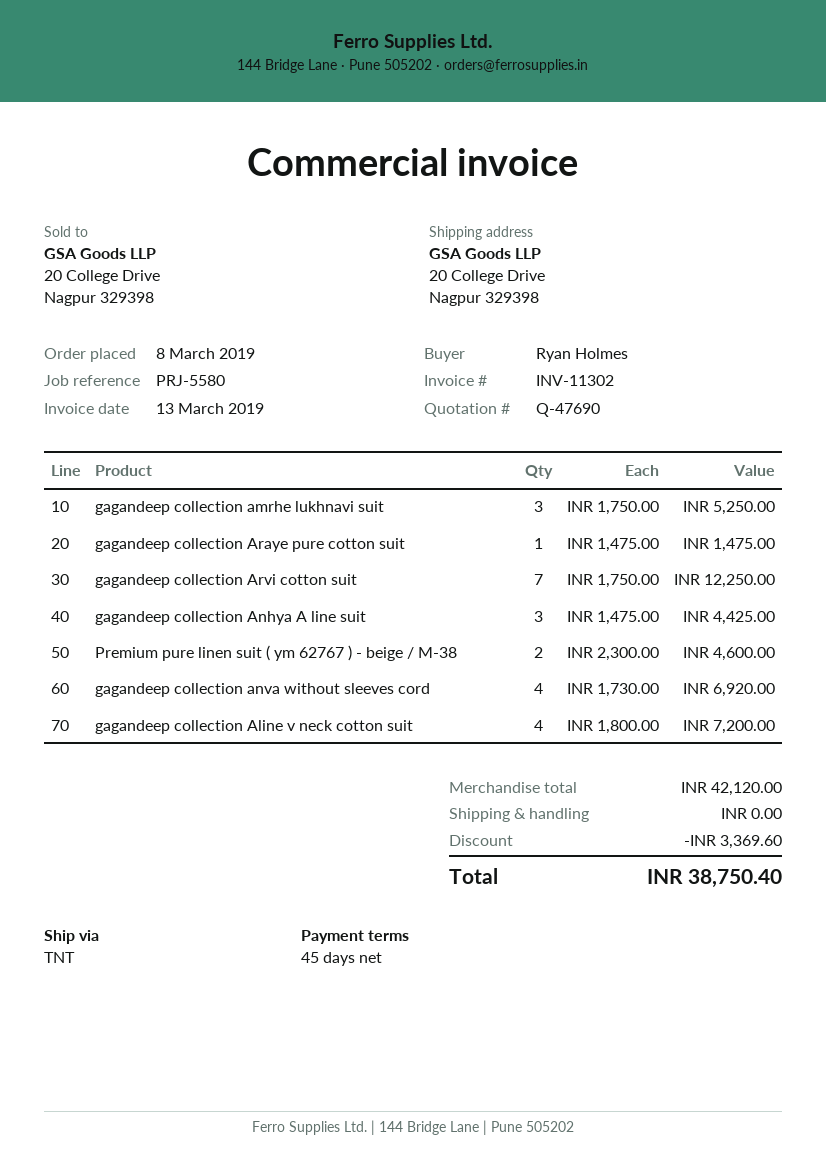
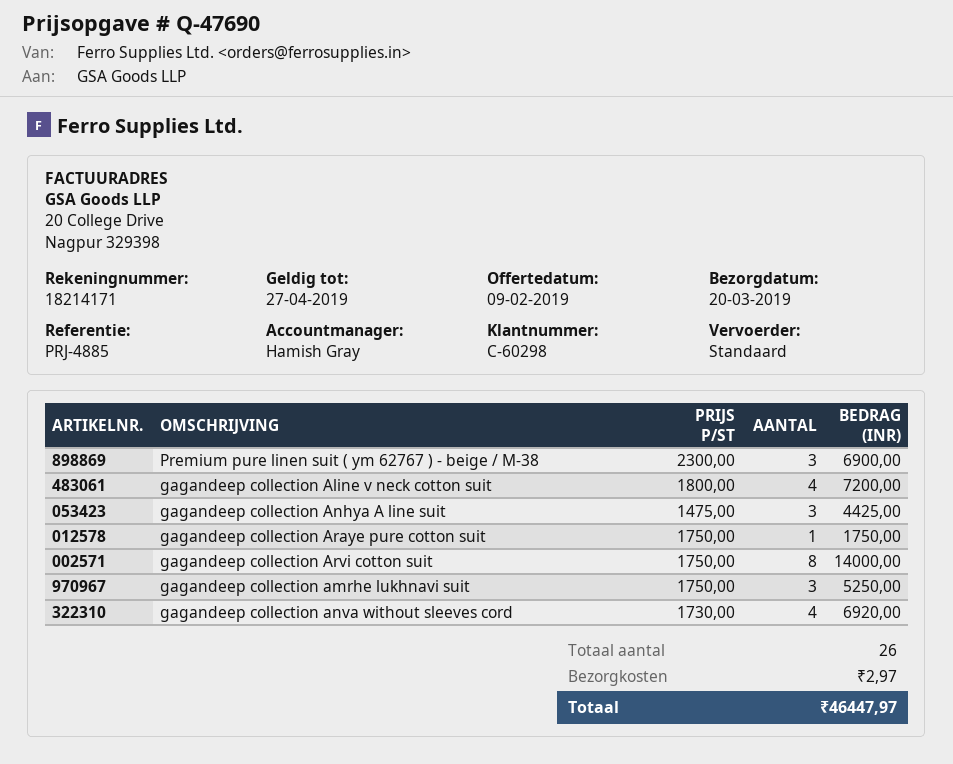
reference: PRJ-5580 -> PRJ-4885
shipping method: TNT -> standard
gagandeep collection Araye pure cotton suit: 1 x 1475.00 = 1475.00 -> 1 x 1750.00 = 1750.00
gagandeep collection Arvi cotton suit: 7 x 1750.00 = 12250.00 -> 8 x 1750.00 = 14000.00
Premium pure linen suit ( ym 62767 ) - beige / M-38: 2 x 2300.00 = 4600.00 -> 3 x 2300.00 = 6900.00
discount: 3369.60 -> none
shipping: 0.00 -> 2.97
total: 38750.40 -> 46447.97

